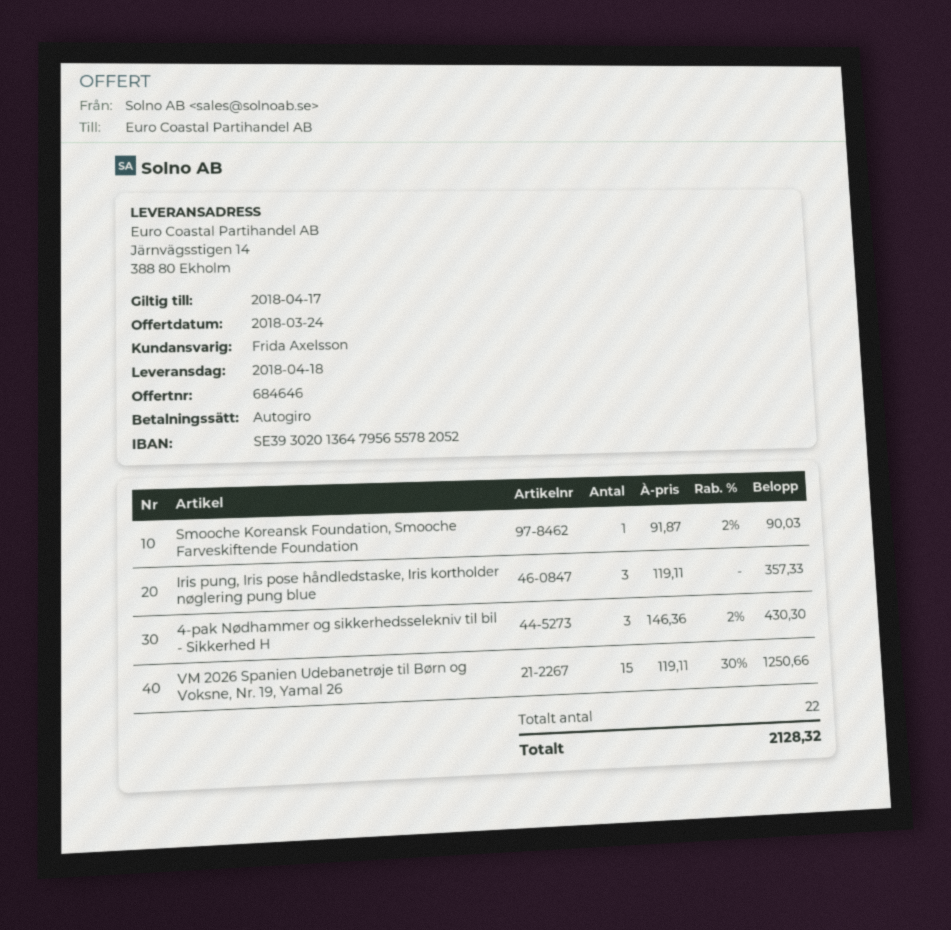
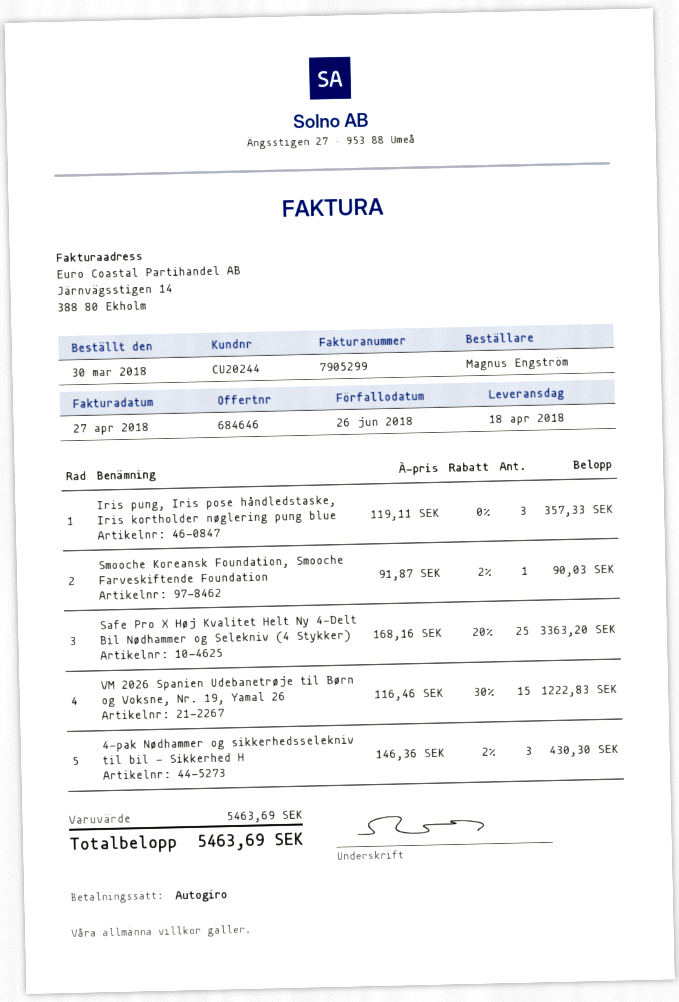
VM 2026 Spanien Udebanetrøje til Børn og Voksne, Nr. 19, Yamal 26: 15 x 119.11 - 30% = 1250.66 -> 15 x 116.46 - 30% = 1222.83
Safe Pro X Høj Kvalitet Helt Ny 4-Delt Bil Nødhammer og Selekniv (4 Stykker): none -> 25 x 168.16 - 20% = 3363.20
total: 2128.32 -> 5463.69

